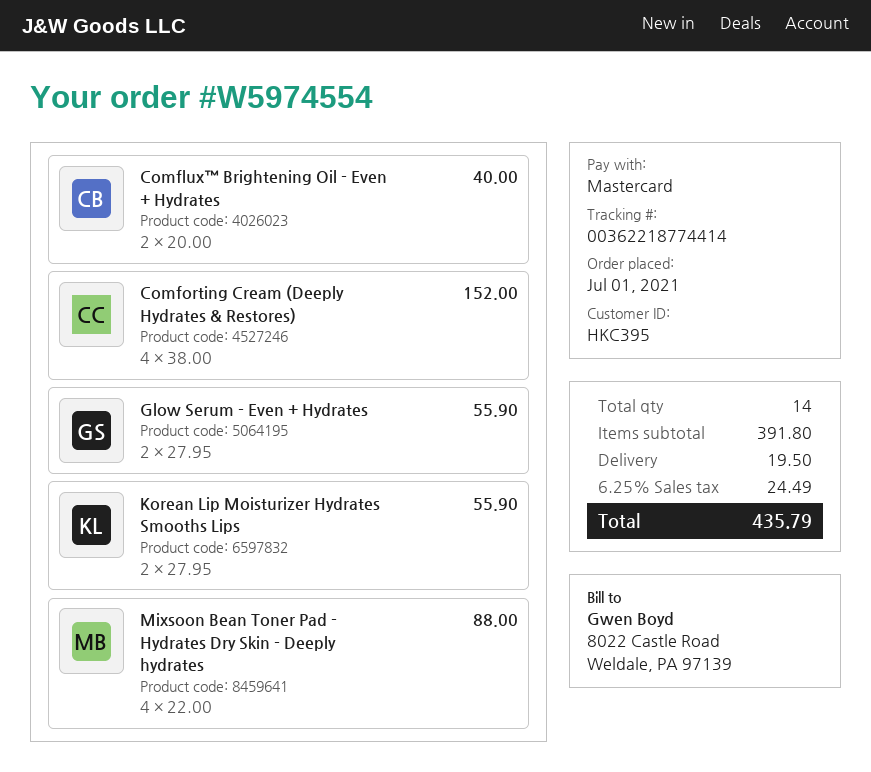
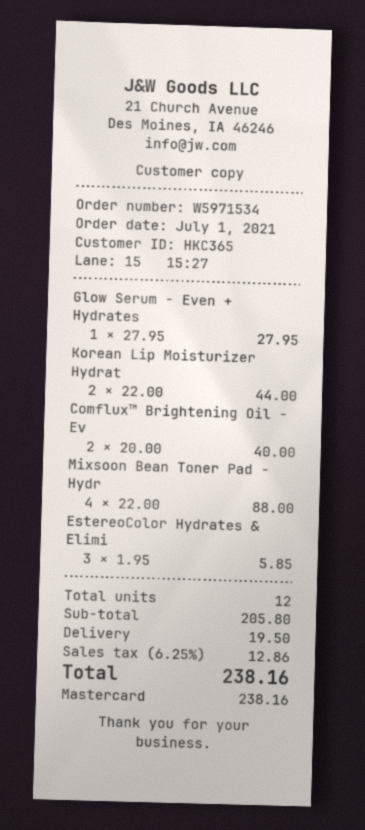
order number: W5974554 -> W5971534
customer number: HKC395 -> HKC365
Comforting Cream (Deeply Hydrates & Restores): 4 x 38.00 = 152.00 -> none
Glow Serum - Even + Hydrates: 2 x 27.95 = 55.90 -> 1 x 27.95 = 27.95
Korean Lip Moisturizer Hydrates Smooths Lips: 2 x 27.95 = 55.90 -> 2 x 22.00 = 44.00
EstereoColor Hydrates & Elimi: none -> 3 x 1.95 = 5.85
total quantity: 14 -> 12
subtotal: 391.80 -> 205.80
tax: 6.25% = 24.49 -> 6.25% = 12.86
total: 435.79 -> 238.16

